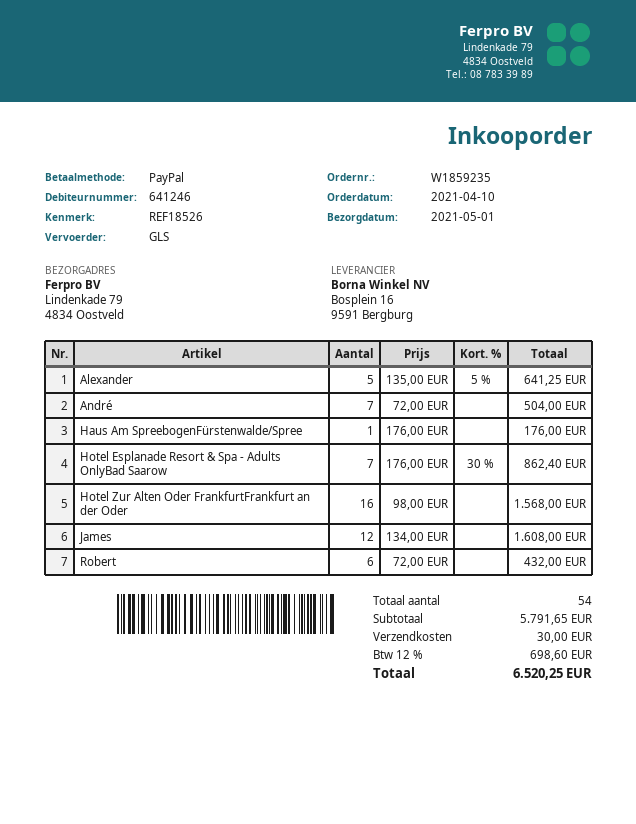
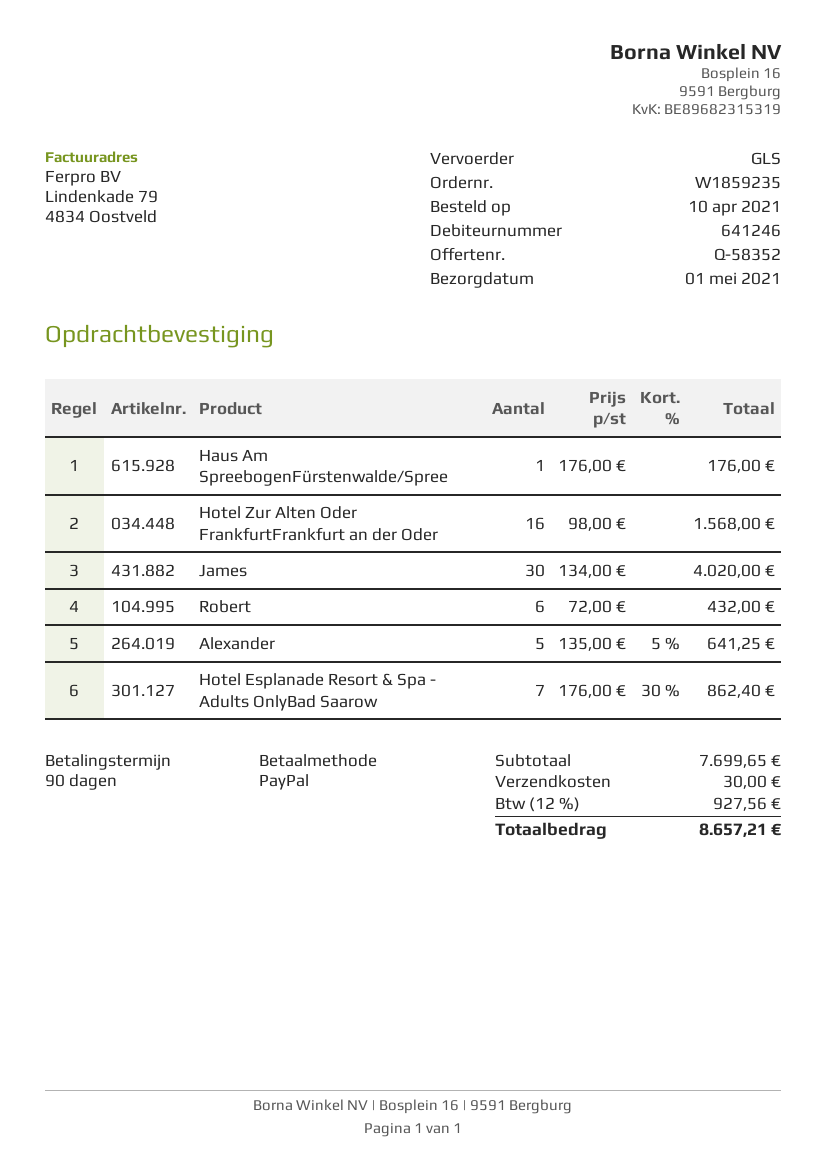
André: 7 x 72.00 = 504.00 -> none
James: 12 x 134.00 = 1608.00 -> 30 x 134.00 = 4020.00
subtotal: 5791.65 -> 7699.65
tax: 12% = 698.60 -> 12% = 927.56
total: 6520.25 -> 8657.21

